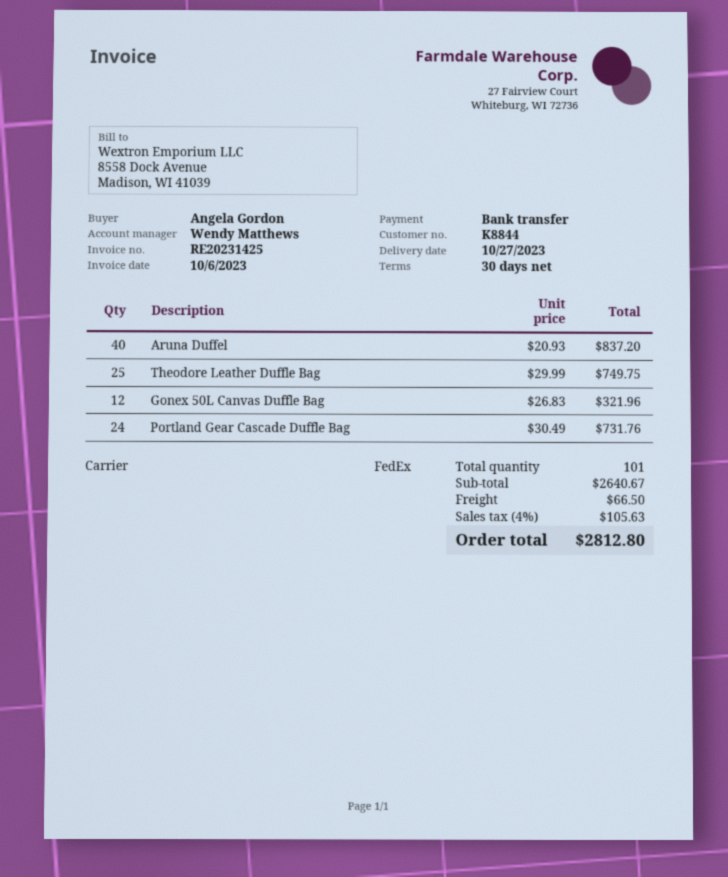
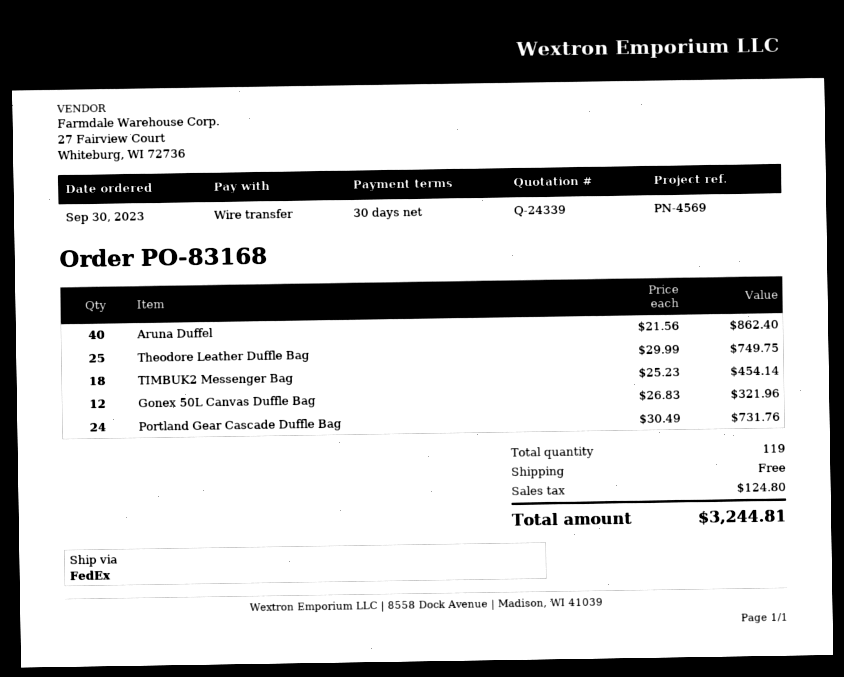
Aruna Duffel: 40 x 20.93 = 837.20 -> 40 x 21.56 = 862.40
TIMBUK2 Messenger Bag: none -> 18 x 25.23 = 454.14
total quantity: 101 -> 119
shipping: 66.50 -> 0.00
tax: 105.63 -> 124.80
total: 2812.80 -> 3244.81

